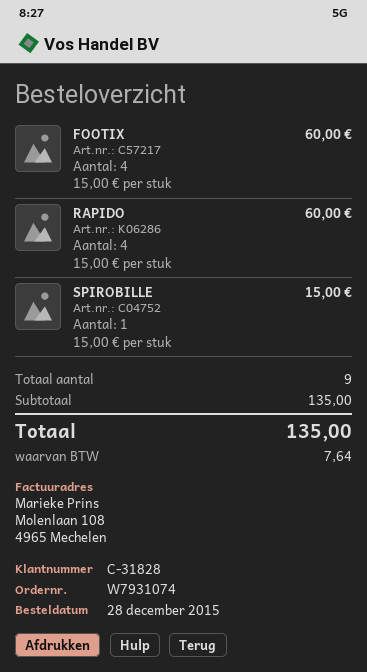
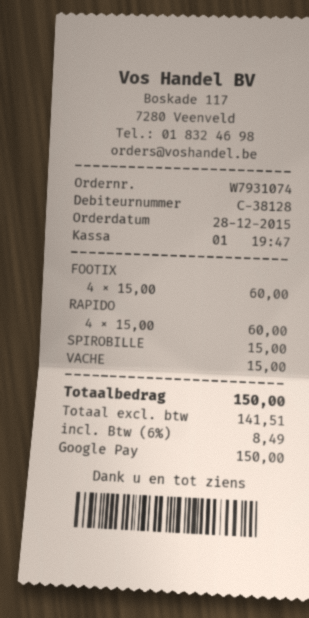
customer number: C-31828 -> C-38128
VACHE: none -> 1 x 15.00 = 15.00
tax: 7.64 -> 8.49
total: 135.00 -> 150.00

